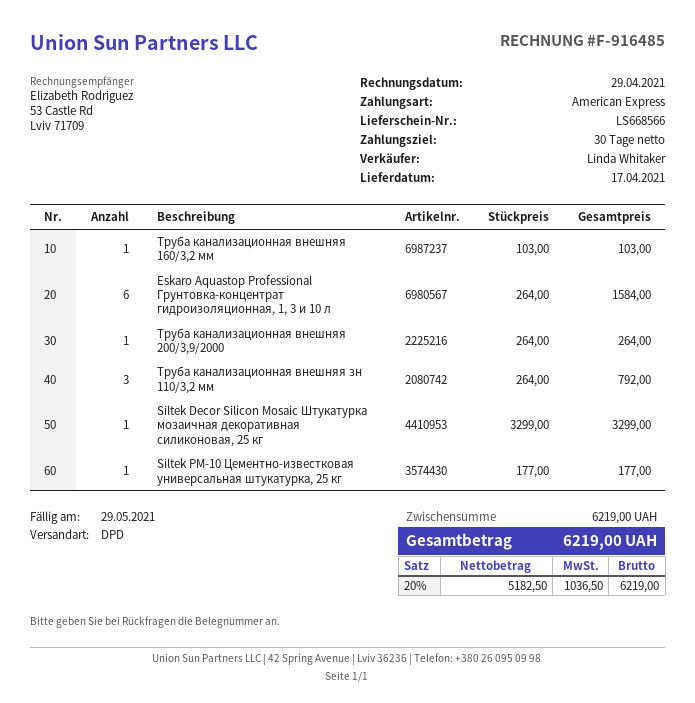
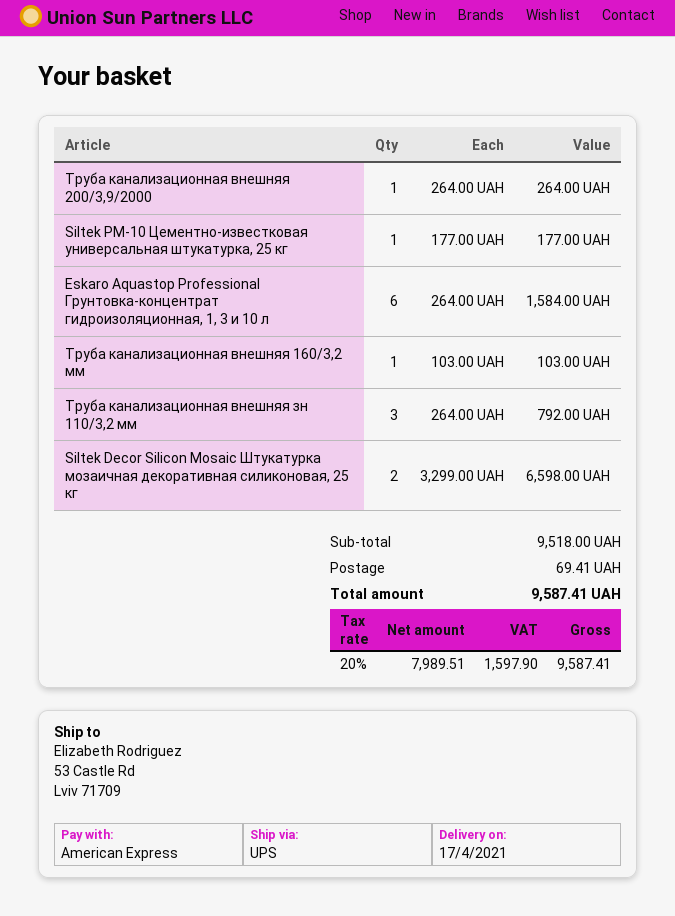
shipping method: DPD -> UPS
Siltek Decor Silicon Mosaic Штукатурка мозаичная декоративная силиконовая, 25 кг: 1 x 3299.00 = 3299.00 -> 2 x 3299.00 = 6598.00
subtotal: 6219.00 -> 9518.00
shipping: none -> 69.41
net: 5182.50 -> 7989.51
tax: 20% = 1036.50 -> 20% = 1597.90
total: 6219.00 -> 9587.41

